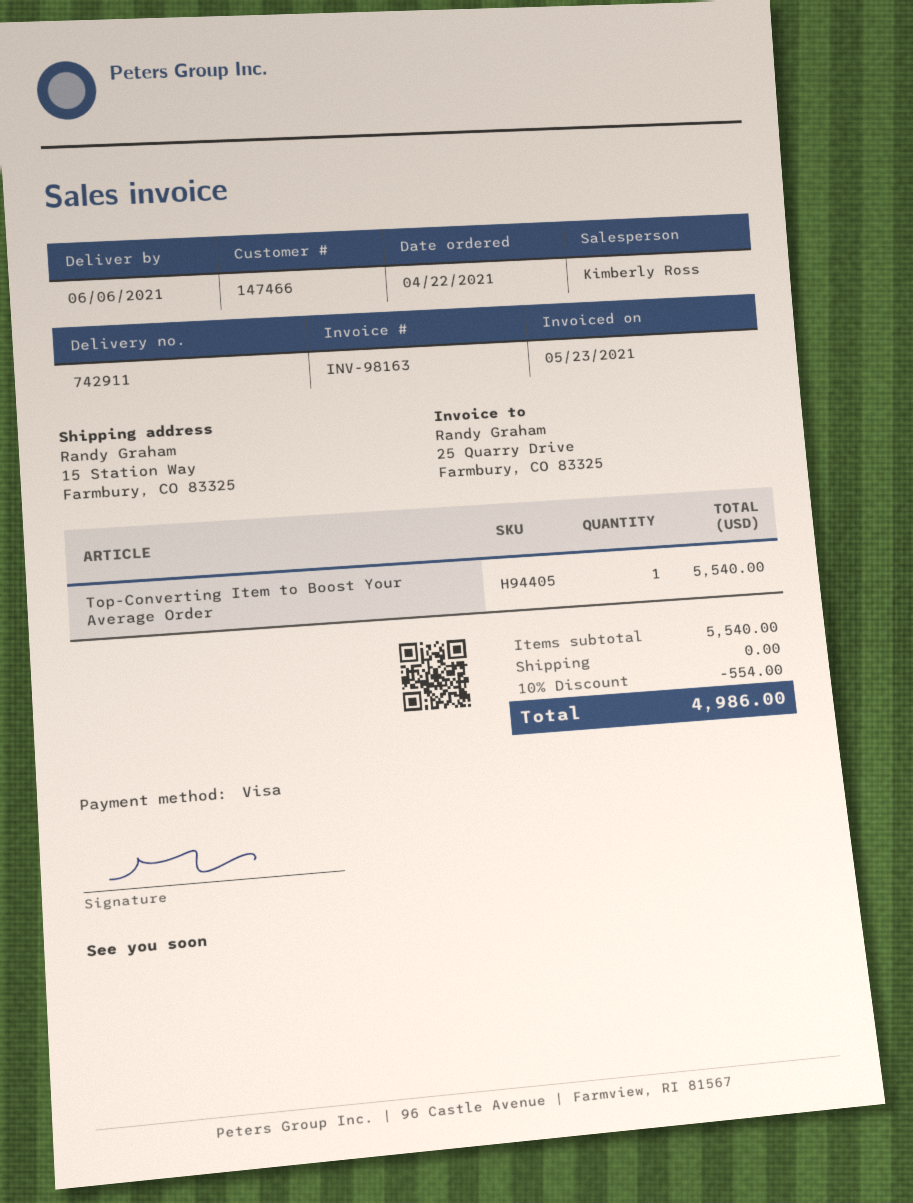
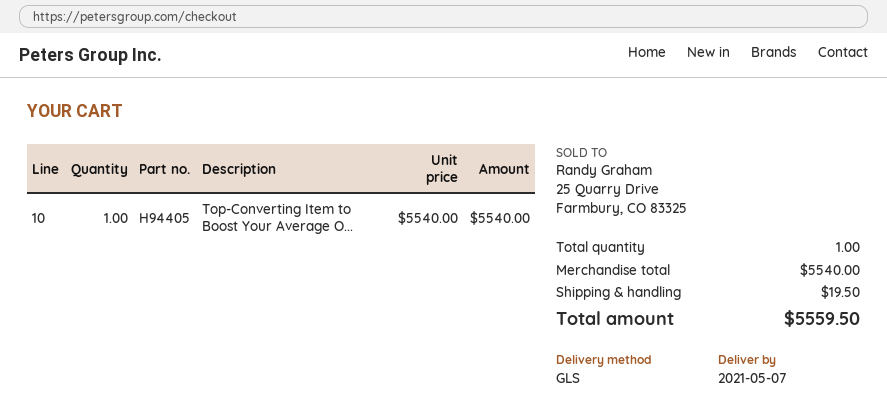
delivery date: 2021-06-06 -> 2021-05-07
discount: 10% = 554.00 -> none
shipping: 0.00 -> 19.50
total: 4986.00 -> 5559.50

